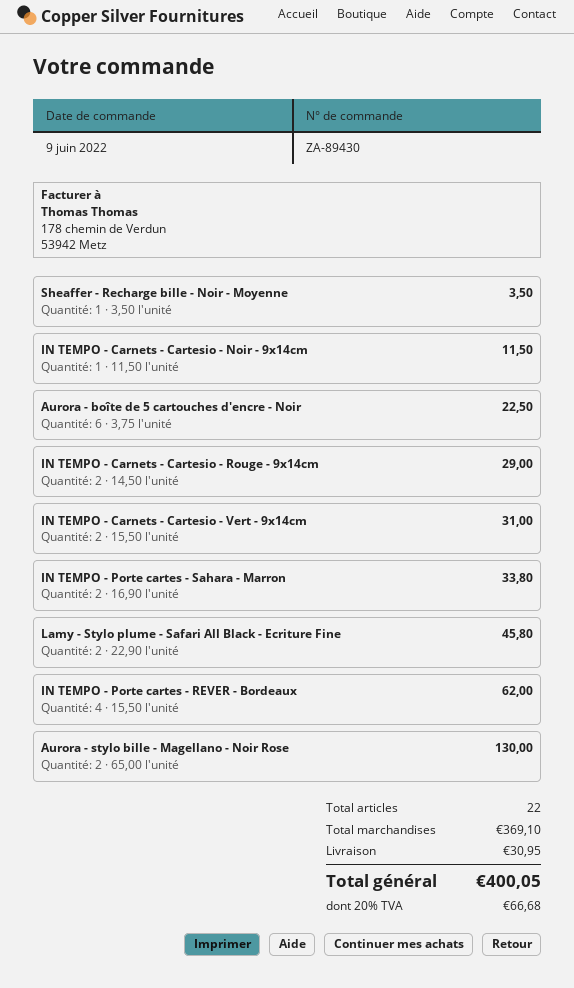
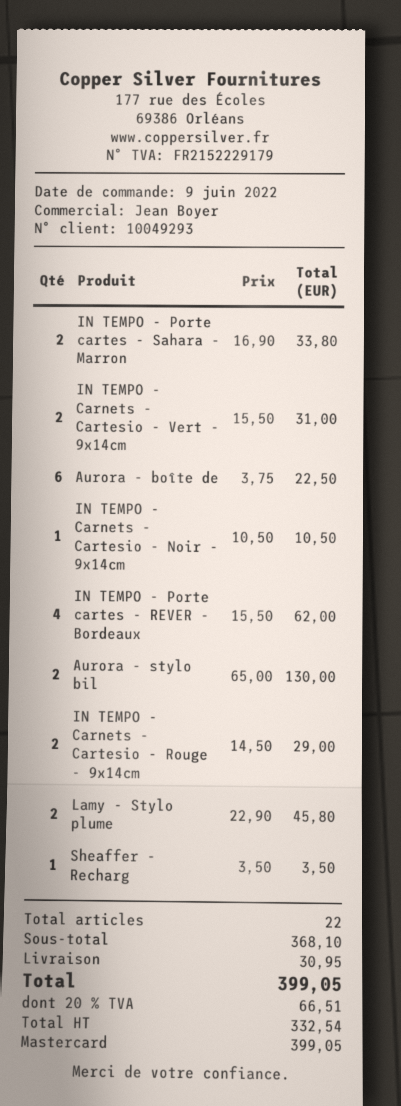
IN TEMPO - Carnets - Cartesio - Noir - 9x14cm: 1 x 11.50 = 11.50 -> 1 x 10.50 = 10.50
subtotal: 369.10 -> 368.10
tax: 20% = 66.68 -> 20% = 66.51
total: 400.05 -> 399.05

